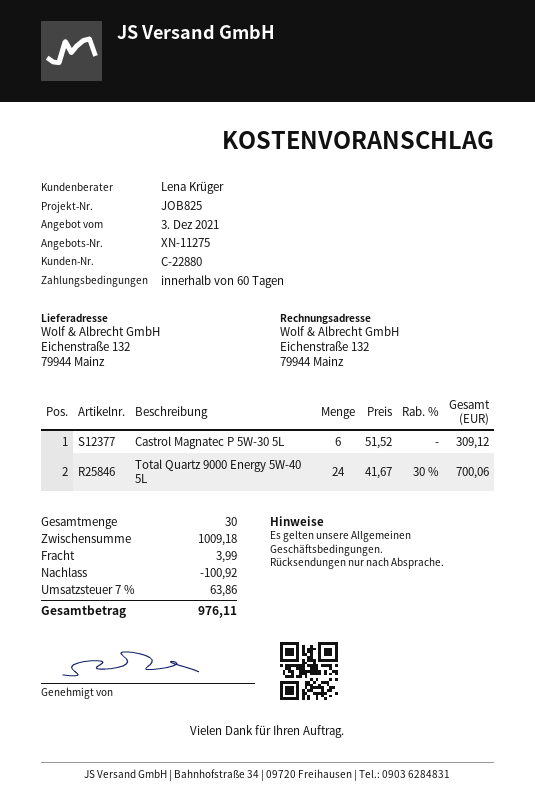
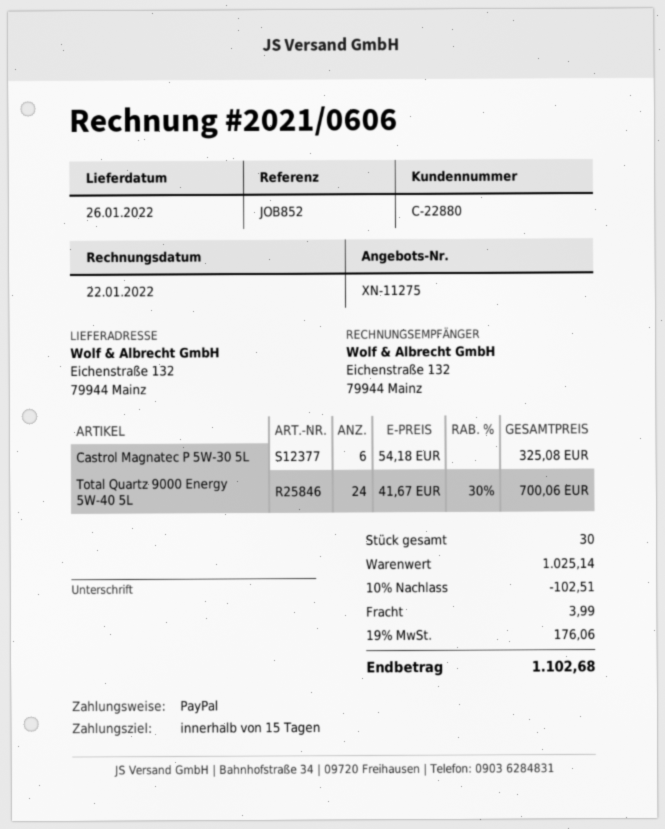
payment terms: 60 days -> 15 days
reference: JOB825 -> JOB852
Castrol Magnatec P 5W-30 5L: 6 x 51.52 = 309.12 -> 6 x 54.18 = 325.08
subtotal: 1009.18 -> 1025.14
discount: 100.92 -> 102.51
tax: 7% = 63.86 -> 19% = 176.06
total: 976.11 -> 1102.68

